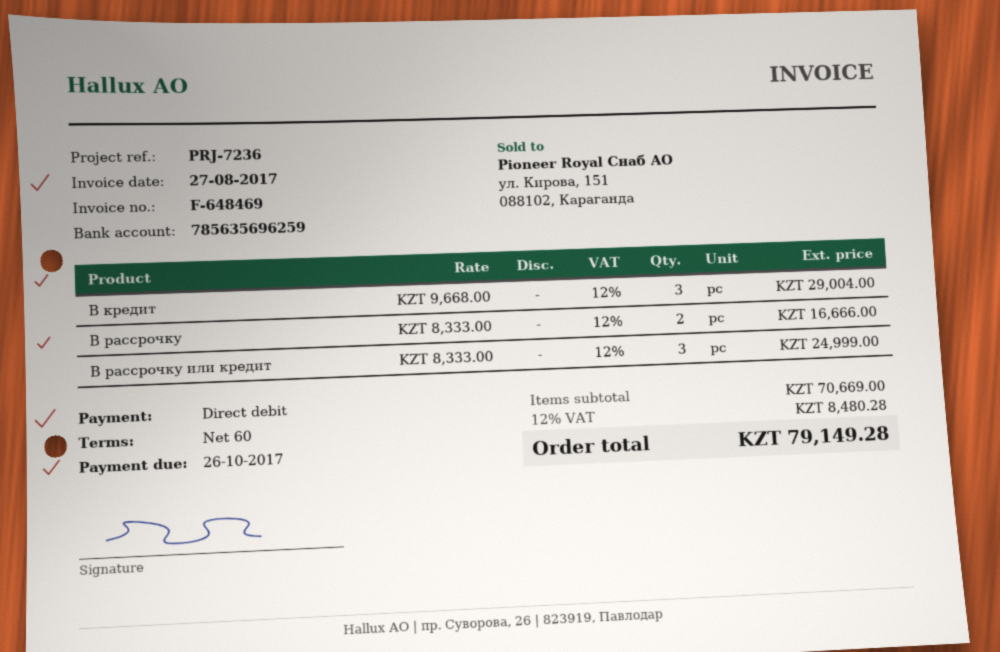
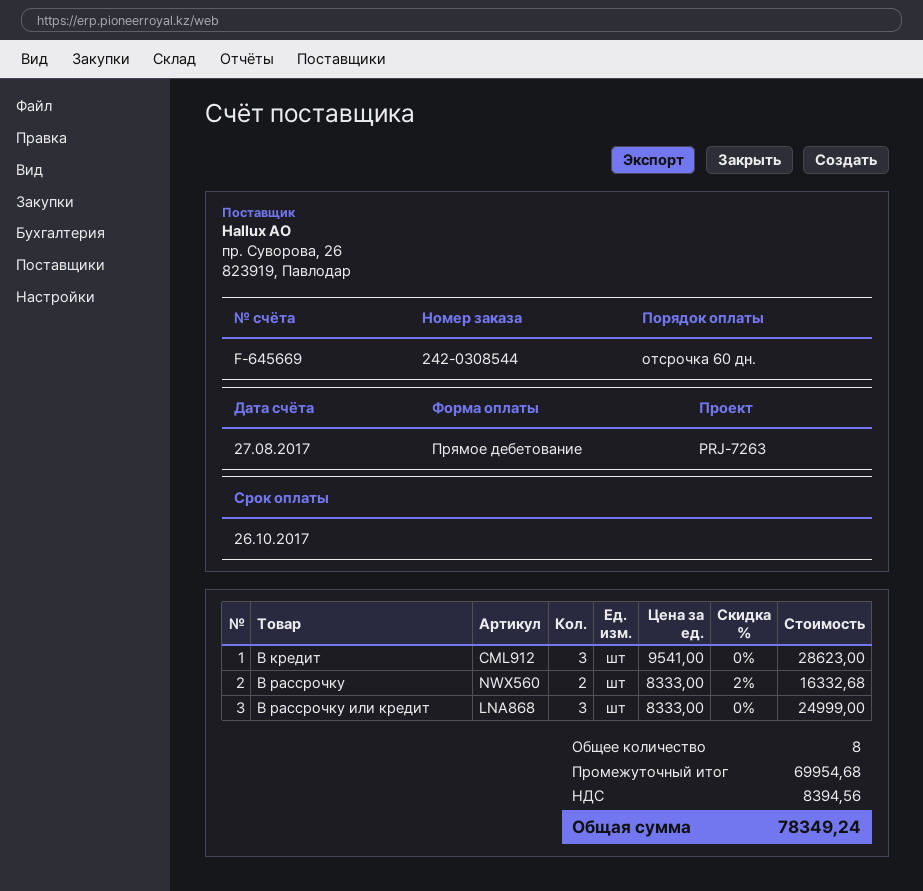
invoice number: F-648469 -> F-645669
reference: PRJ-7236 -> PRJ-7263
В кредит: 3 x 9668.00 = 29004.00 -> 3 x 9541.00 = 28623.00
В рассрочку: 2 x 8333.00 = 16666.00 -> 2 x 8333.00 - 2% = 16332.68
subtotal: 70669.00 -> 69954.68
tax: 8480.28 -> 8394.56
total: 79149.28 -> 78349.24

